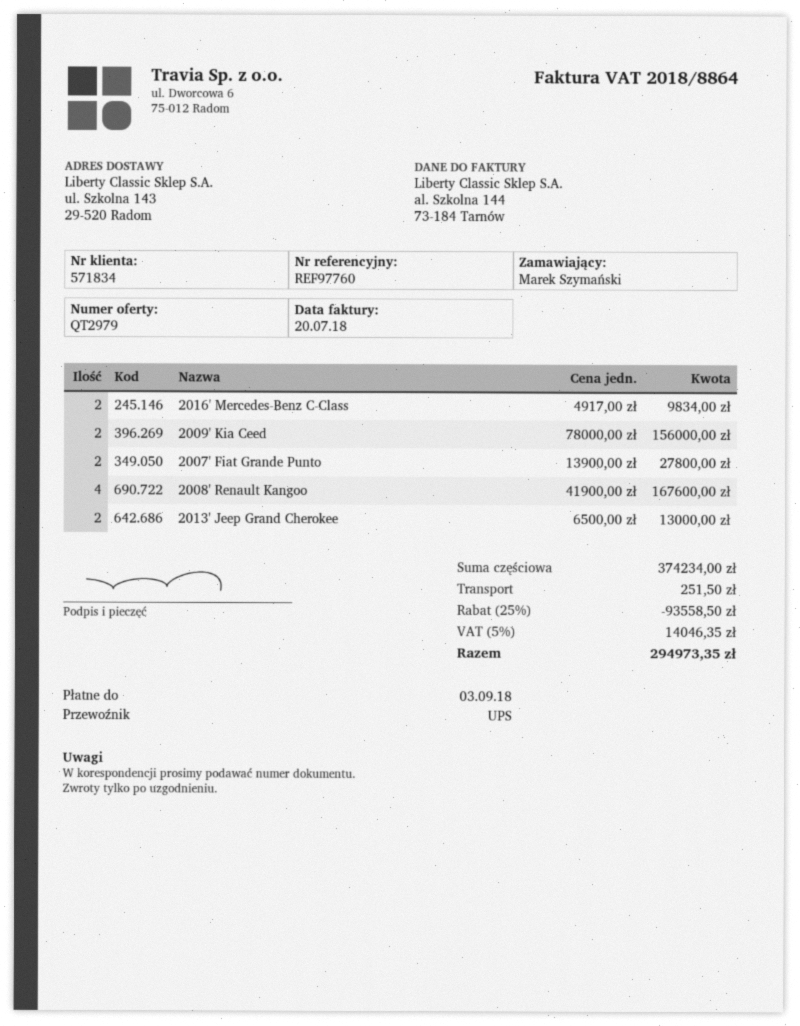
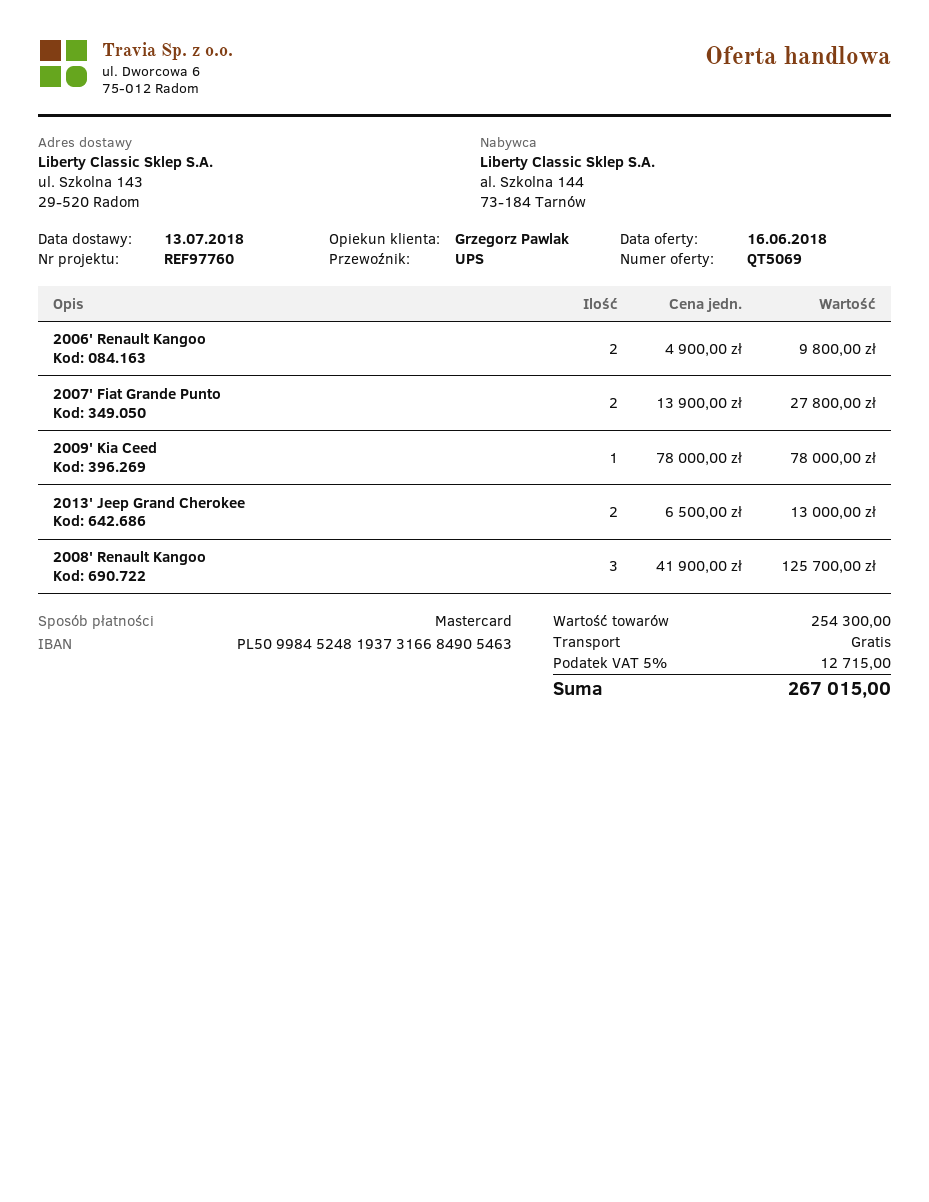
quote number: QT2979 -> QT5069
2016' Mercedes-Benz C-Class: 2 x 4917.00 = 9834.00 -> none
2009' Kia Ceed: 2 x 78000.00 = 156000.00 -> 1 x 78000.00 = 78000.00
2008' Renault Kangoo: 4 x 41900.00 = 167600.00 -> 3 x 41900.00 = 125700.00
2006' Renault Kangoo: none -> 2 x 4900.00 = 9800.00
subtotal: 374234.00 -> 254300.00
discount: 25% = 93558.50 -> none
shipping: 251.50 -> 0.00
tax: 5% = 14046.35 -> 5% = 12715.00
total: 294973.35 -> 267015.00

